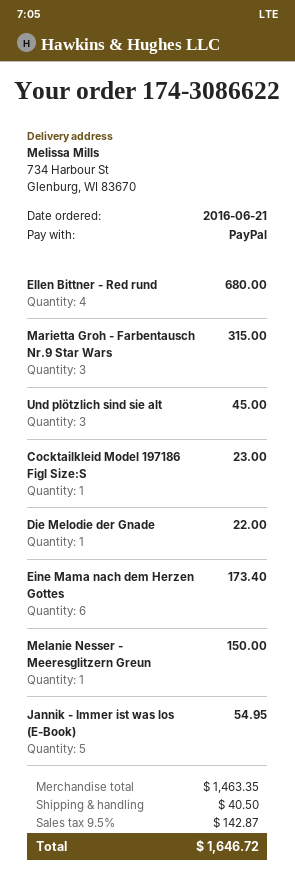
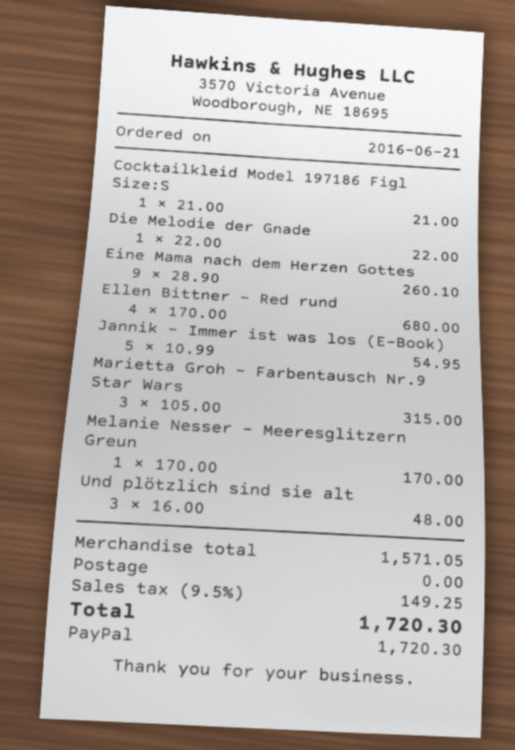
Und plötzlich sind sie alt: 3 for 45.00 -> 3 for 48.00
Cocktailkleid Model 197186 Figl Size:S: 1 for 23.00 -> 1 for 21.00
Eine Mama nach dem Herzen Gottes: 6 for 173.40 -> 9 for 260.10
Melanie Nesser - Meeresglitzern Greun: 1 for 150.00 -> 1 for 170.00
subtotal: 1463.35 -> 1571.05
shipping: 40.50 -> 0.00
tax: 9.5% = 142.87 -> 9.5% = 149.25
total: 1646.72 -> 1720.30

